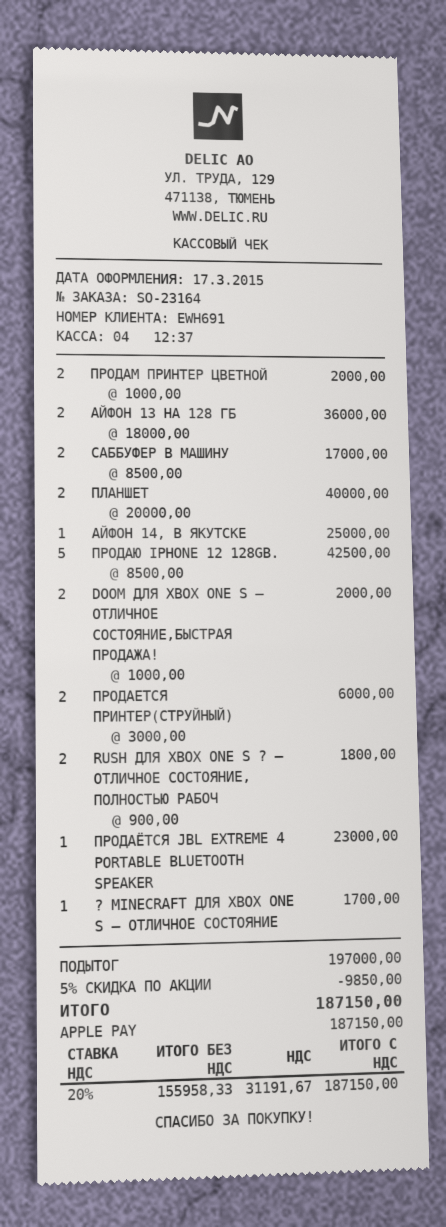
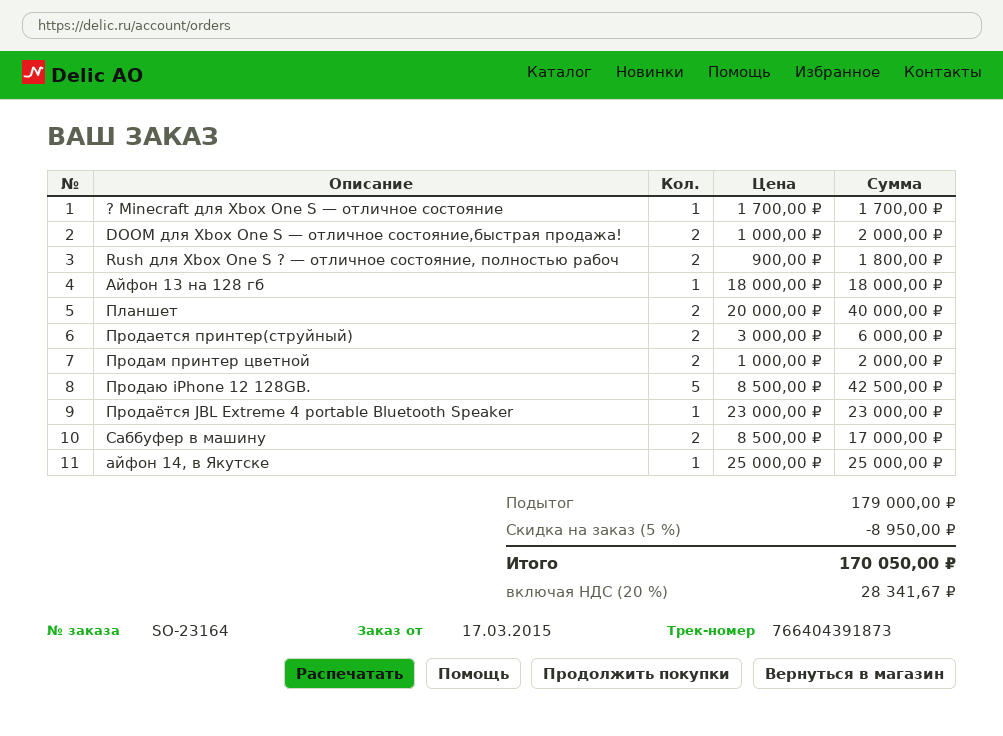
АЙФОН 13 НА 128 ГБ: 2 x 18000.00 = 36000.00 -> 1 x 18000.00 = 18000.00
subtotal: 197000.00 -> 179000.00
discount: 5% = 9850.00 -> 5% = 8950.00
tax: 20% = 31191.67 -> 20% = 28341.67
total: 187150.00 -> 170050.00

